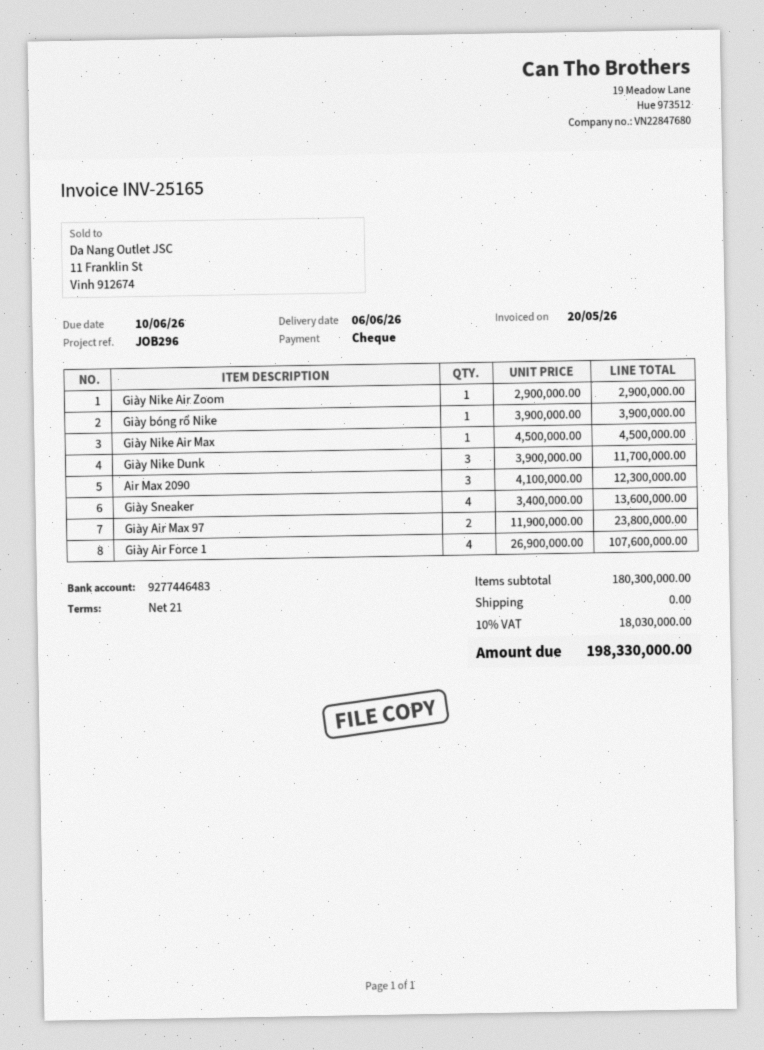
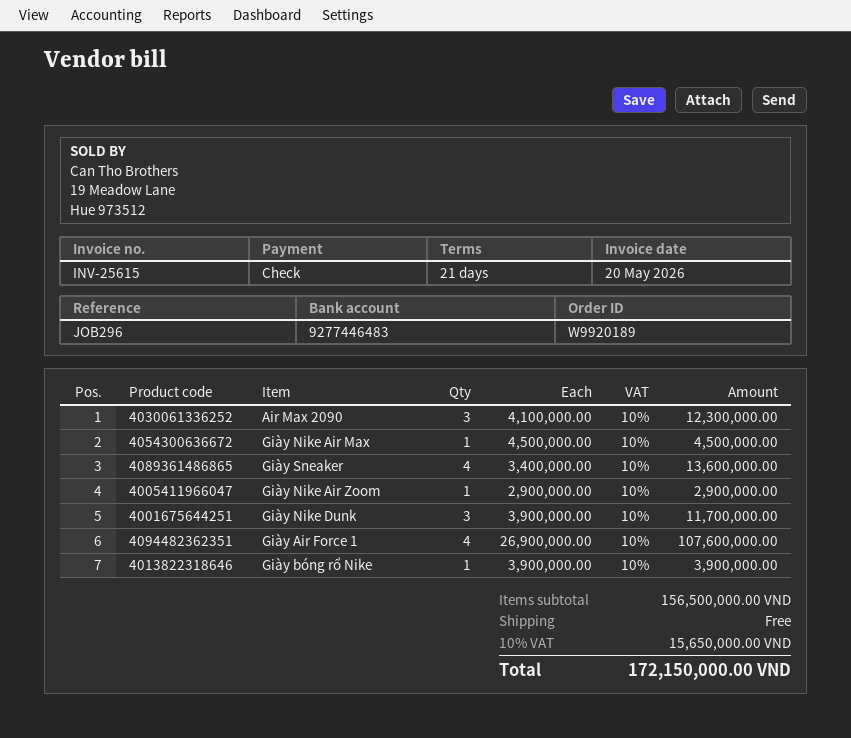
invoice number: INV-25165 -> INV-25615
Giày Air Max 97: 2 x 11900000.00 = 23800000.00 -> none
subtotal: 180300000.00 -> 156500000.00
tax: 10% = 18030000.00 -> 10% = 15650000.00
total: 198330000.00 -> 172150000.00

